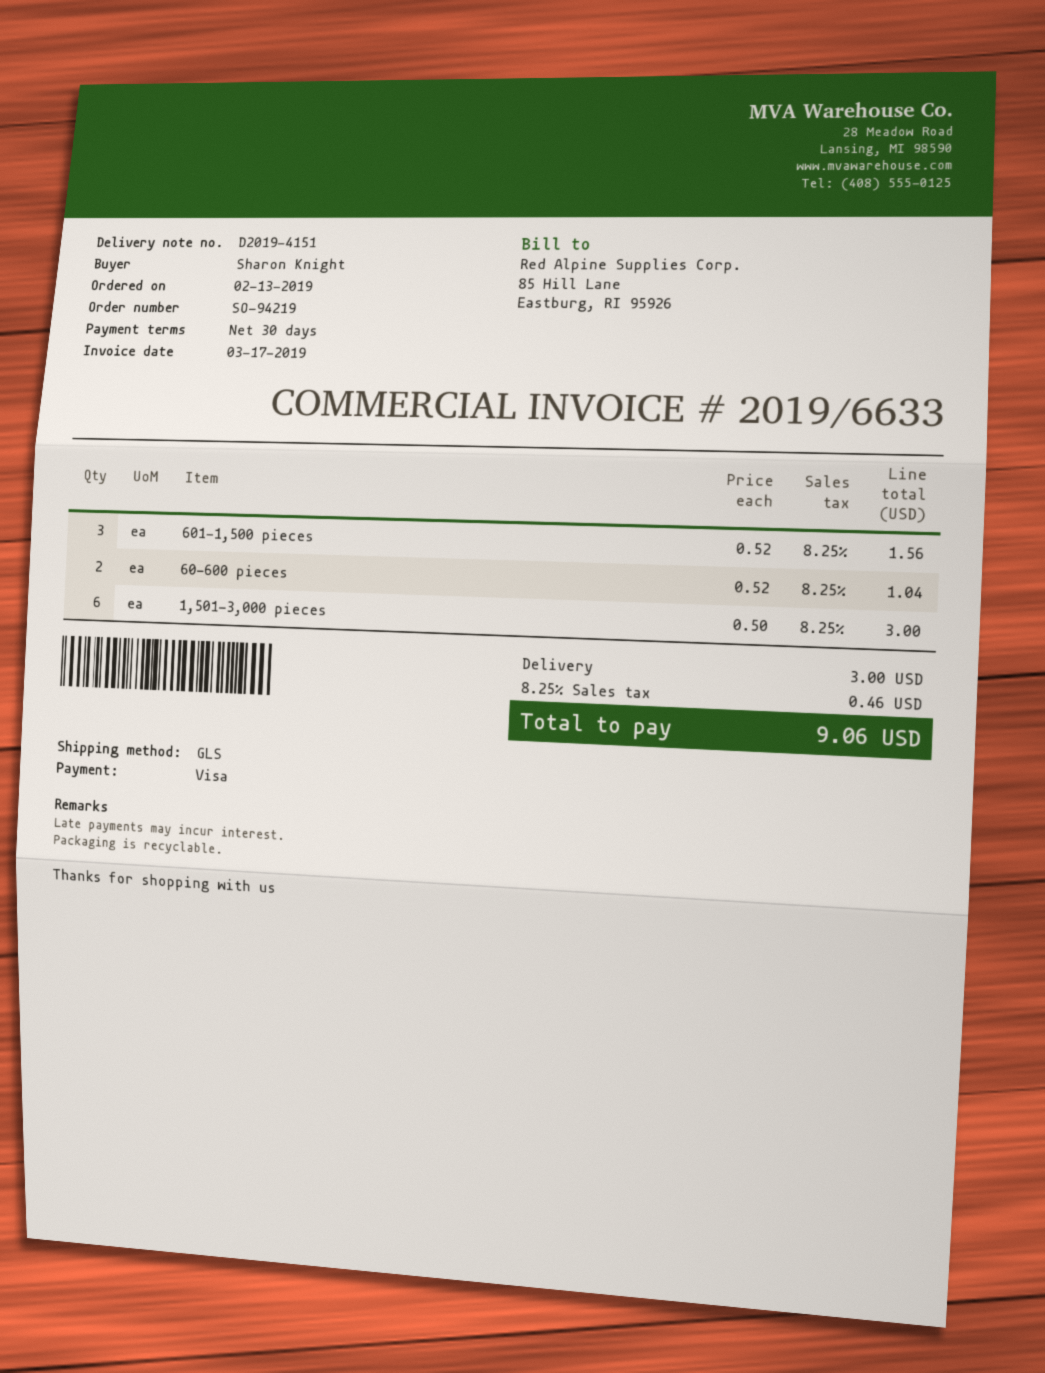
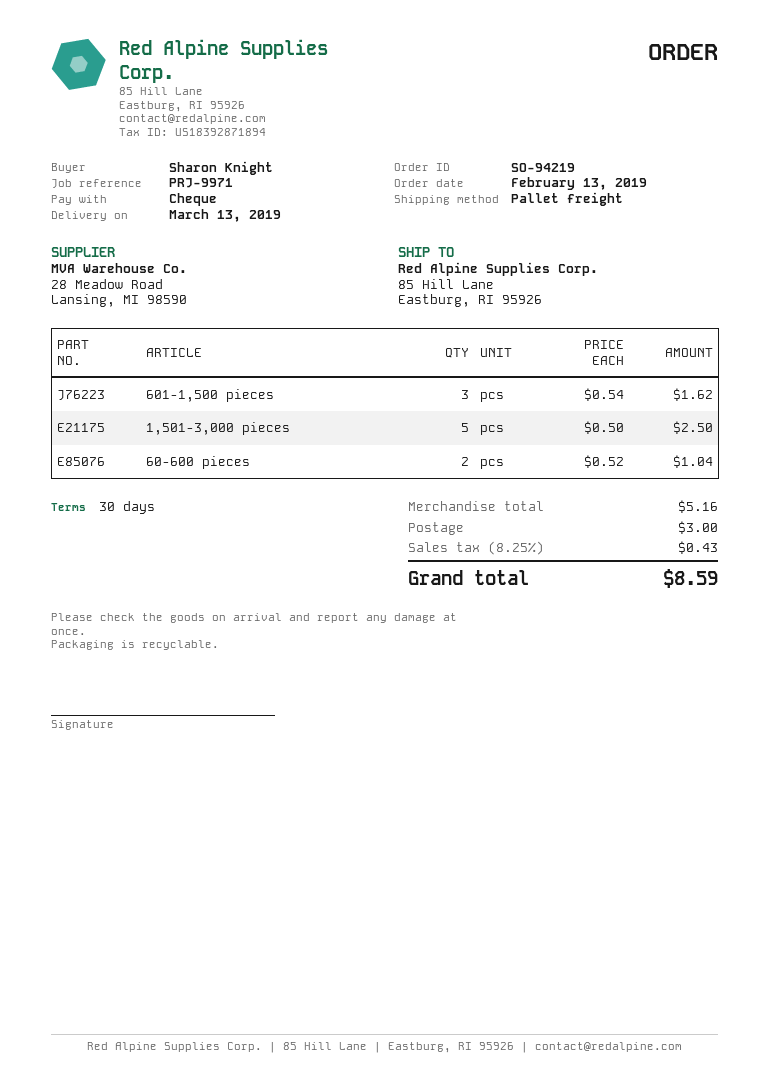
payment method: Visa -> cheque
shipping method: GLS -> pallet freight
601-1,500 pieces: 3 x 0.52 = 1.56 -> 3 x 0.54 = 1.62
1,501-3,000 pieces: 6 x 0.50 = 3.00 -> 5 x 0.50 = 2.50
tax: 8.25% = 0.46 -> 8.25% = 0.43
total: 9.06 -> 8.59

